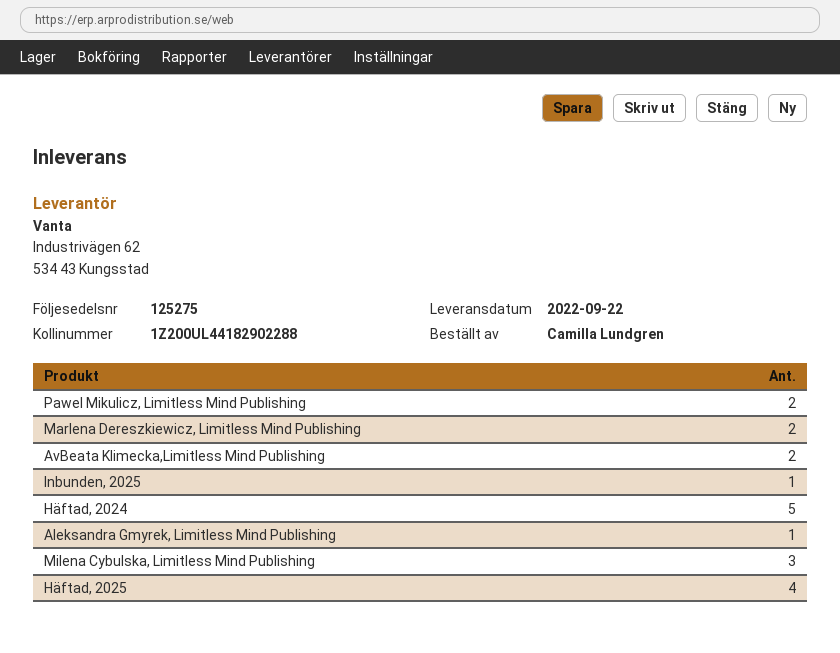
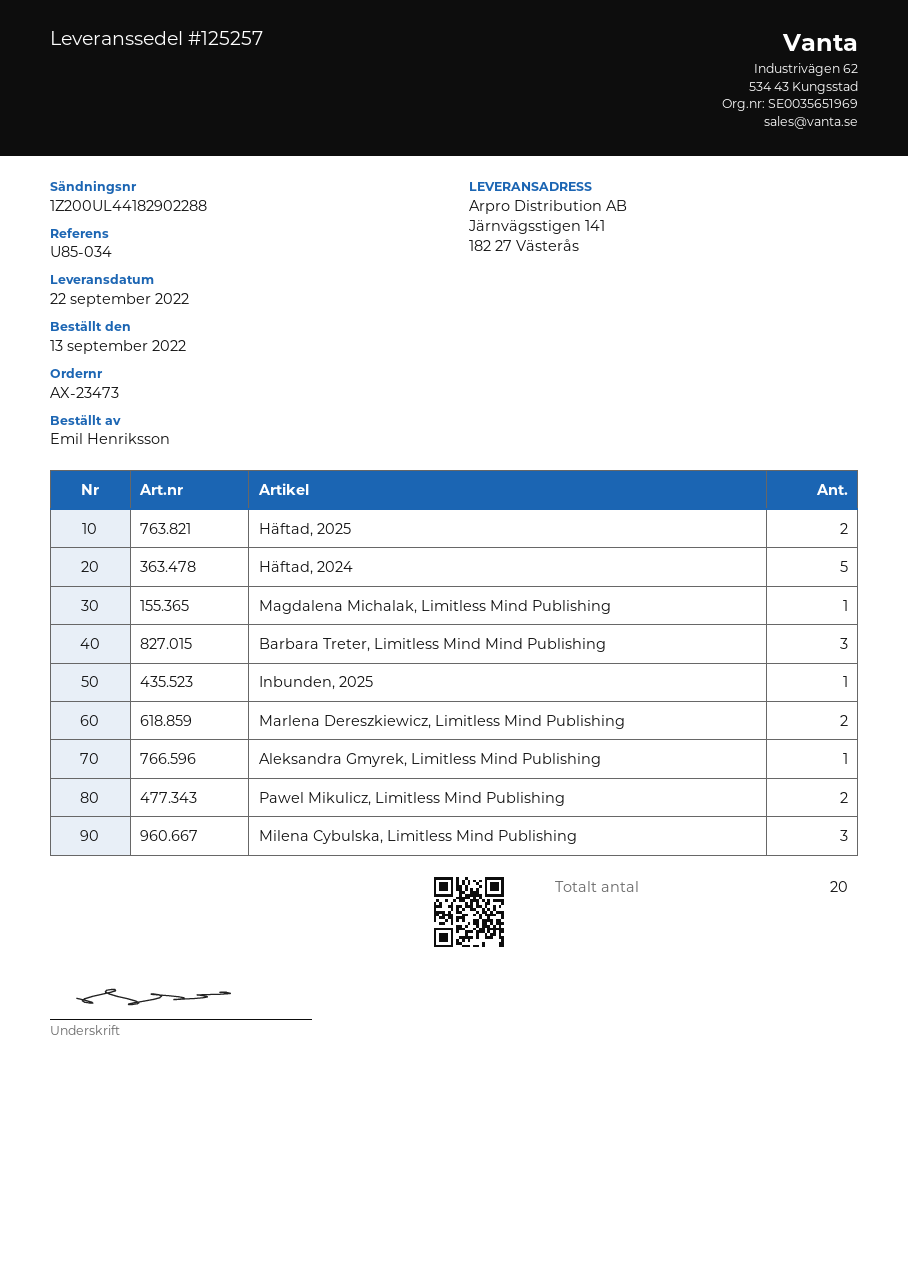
delivery note number: 125275 -> 125257
ordered by: Camilla Lundgren -> Emil Henriksson
AvBeata Klimecka,Limitless Mind Publishing: 2 -> none
Häftad, 2025: 4 -> 2
Magdalena Michalak, Limitless Mind Publishing: none -> 1
Barbara Treter, Limitless Mind Mind Publishing: none -> 3

